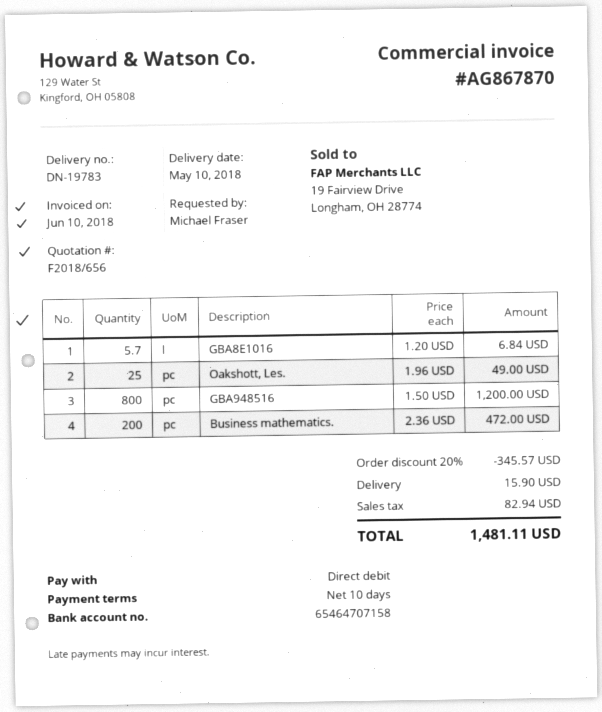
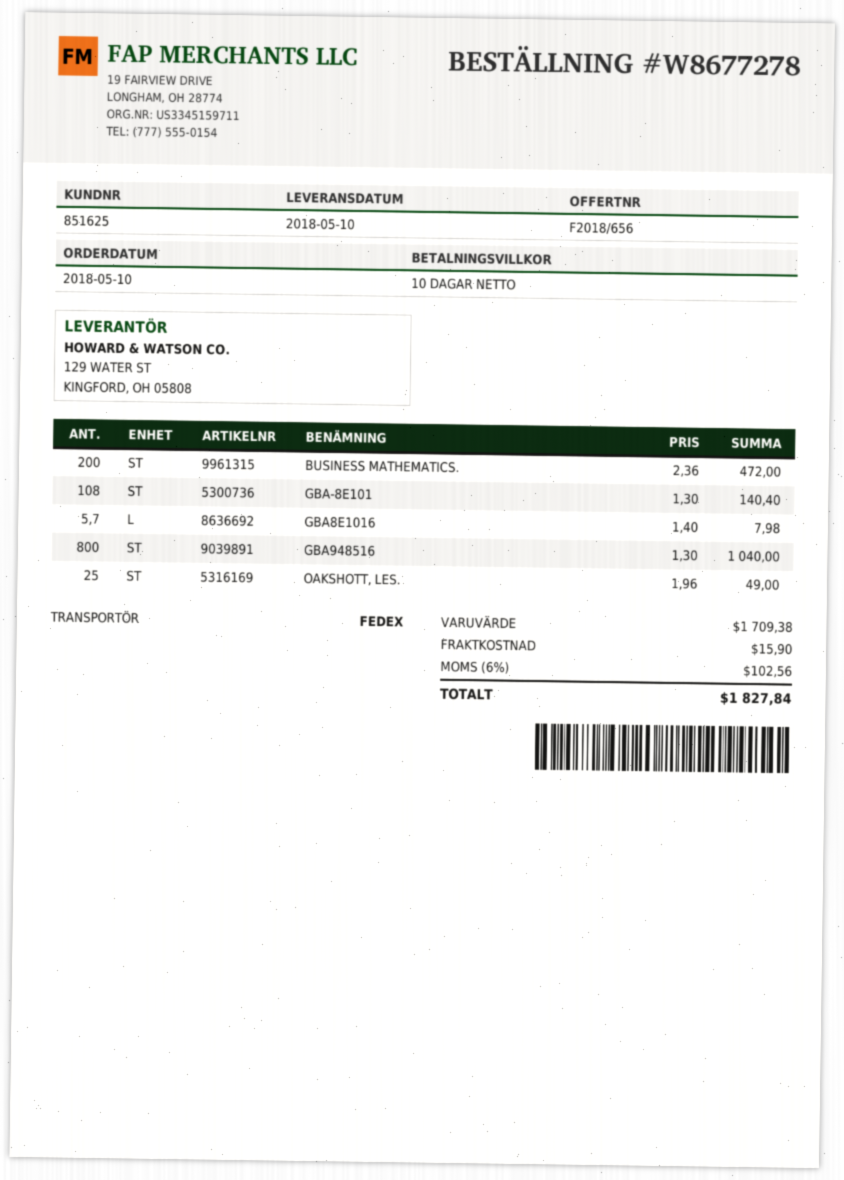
GBA8E1016: 5.7 x 1.20 = 6.84 -> 5.7 x 1.40 = 7.98
GBA948516: 800 x 1.50 = 1200.00 -> 800 x 1.30 = 1040.00
GBA-8E101: none -> 108 x 1.30 = 140.40
discount: 20% = 345.57 -> none
tax: 82.94 -> 102.56
total: 1481.11 -> 1827.84

